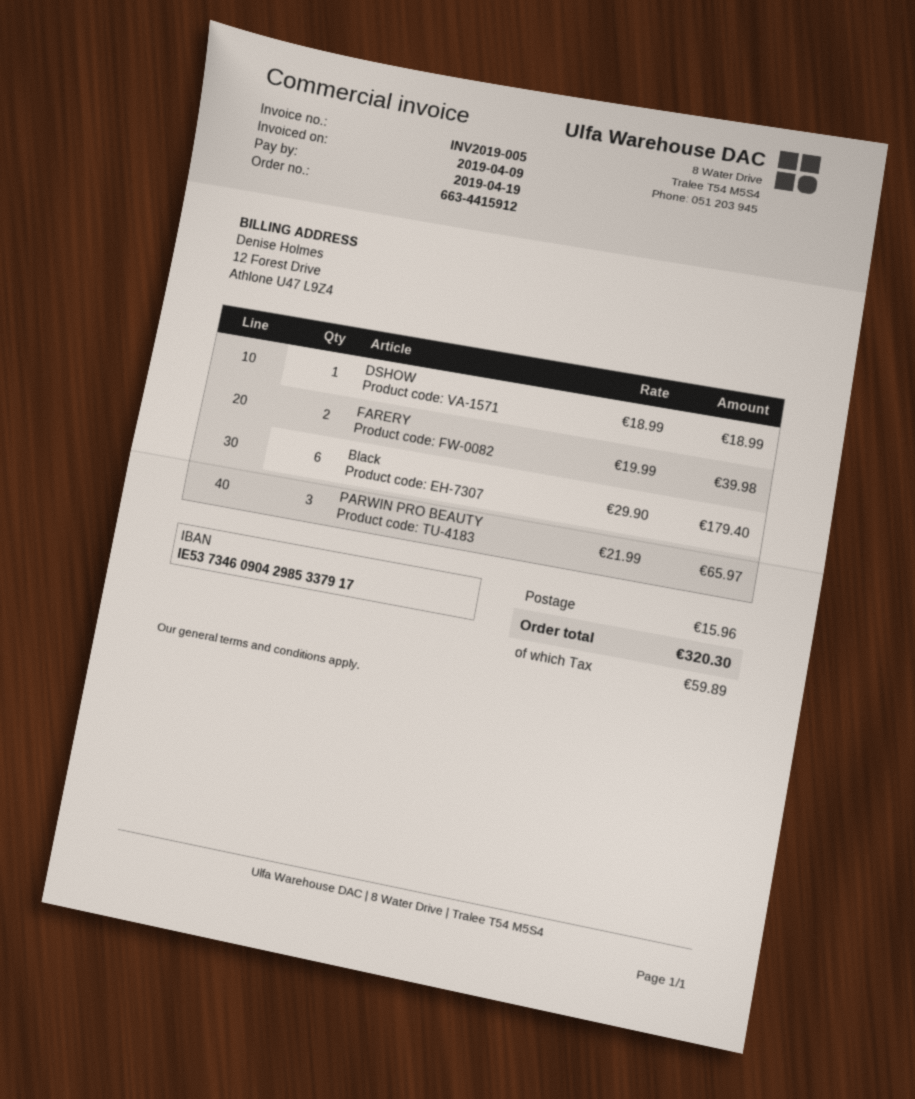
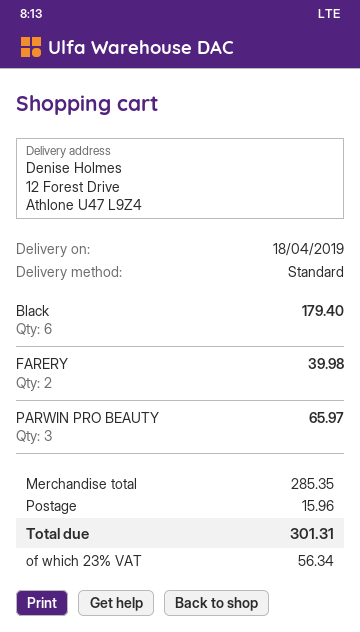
DSHOW: 1 for 18.99 -> none
tax: 59.89 -> 56.34
total: 320.30 -> 301.31

